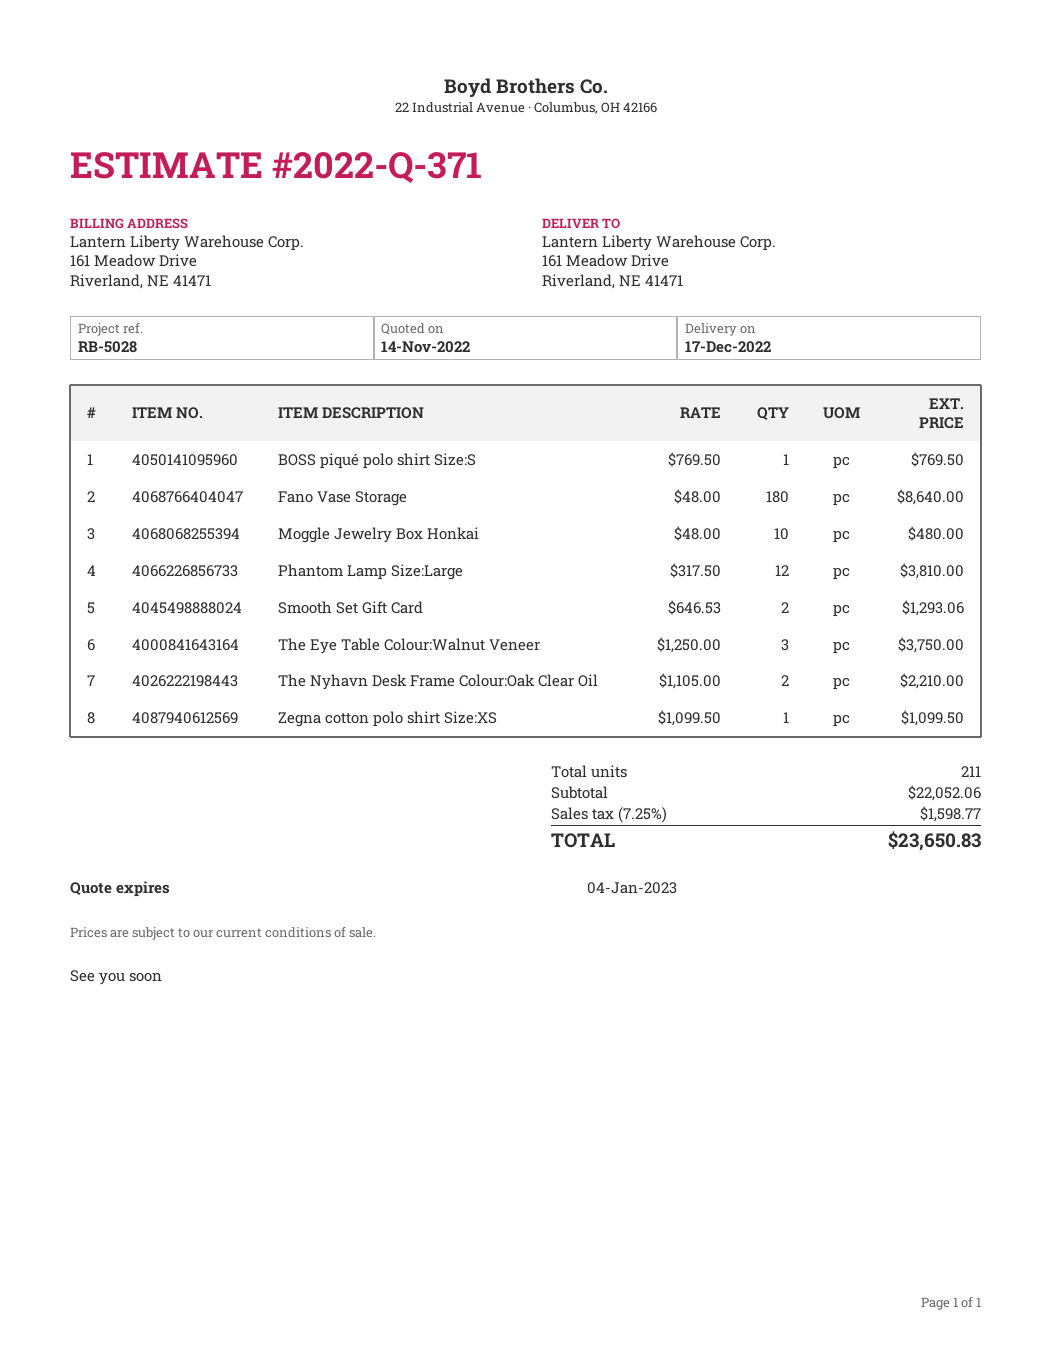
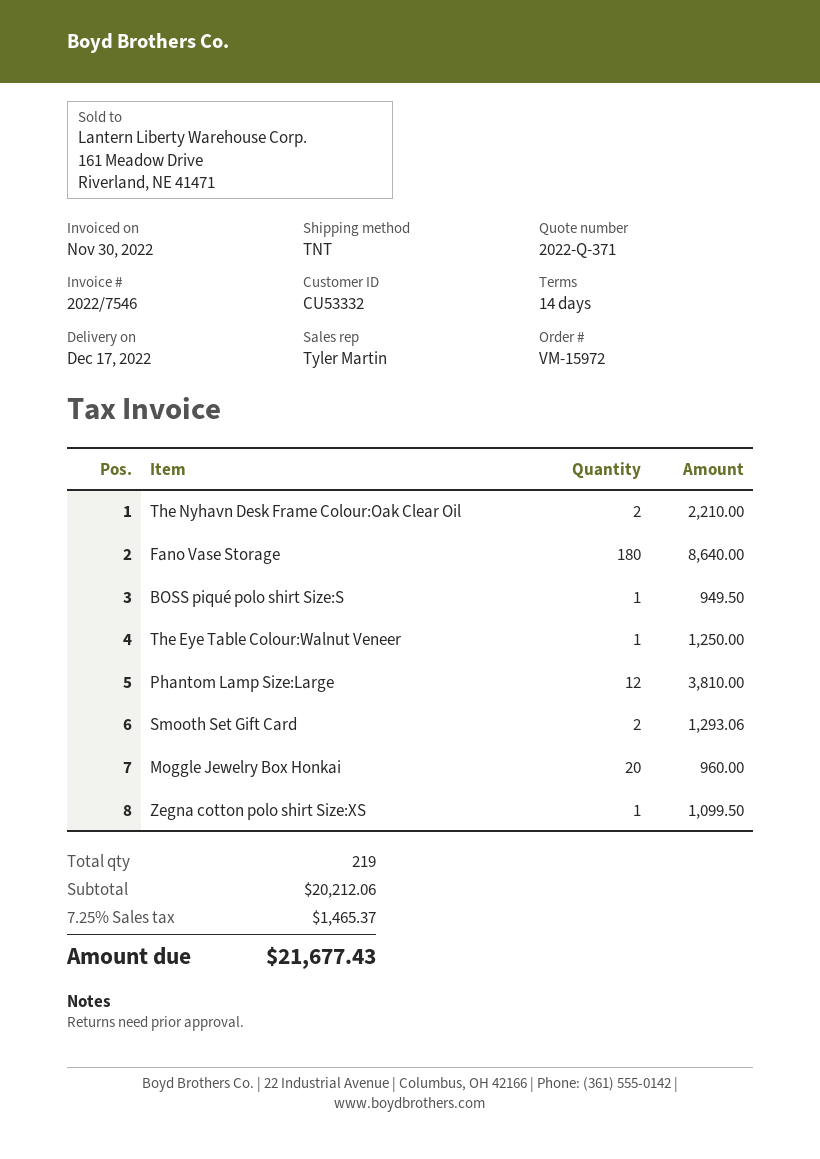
BOSS piqué polo shirt Size:S: 1 for 769.50 -> 1 for 949.50
Moggle Jewelry Box Honkai: 10 for 480.00 -> 20 for 960.00
The Eye Table Colour:Walnut Veneer: 3 for 3750.00 -> 1 for 1250.00
total quantity: 211 -> 219
subtotal: 22052.06 -> 20212.06
tax: 7.25% = 1598.77 -> 7.25% = 1465.37
total: 23650.83 -> 21677.43

